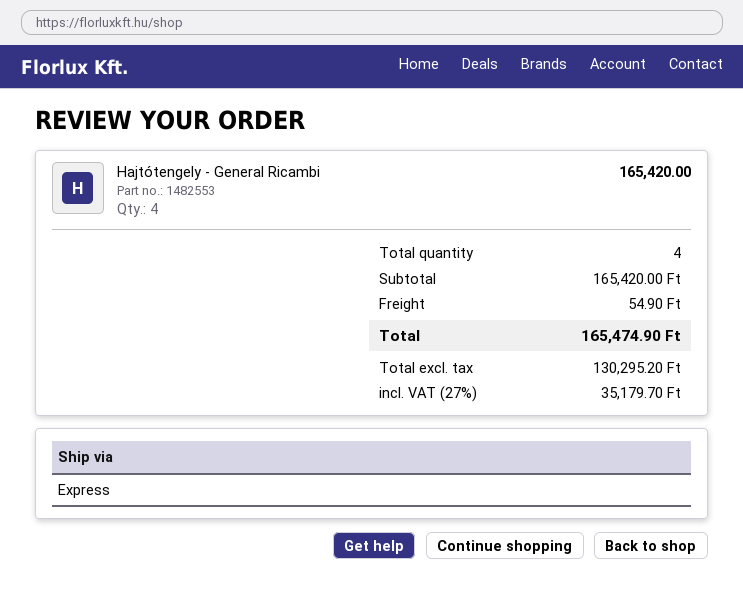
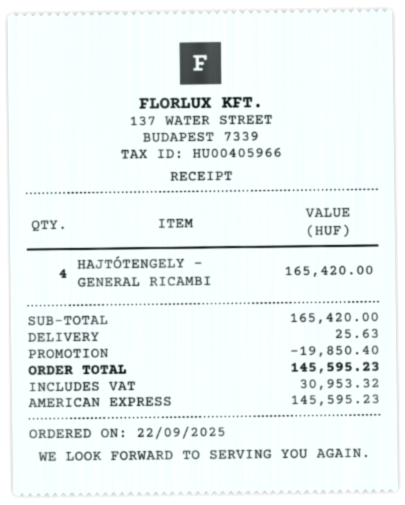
discount: none -> 19850.40
shipping: 54.90 -> 25.63
tax: 35179.70 -> 30953.32
total: 165474.90 -> 145595.23

